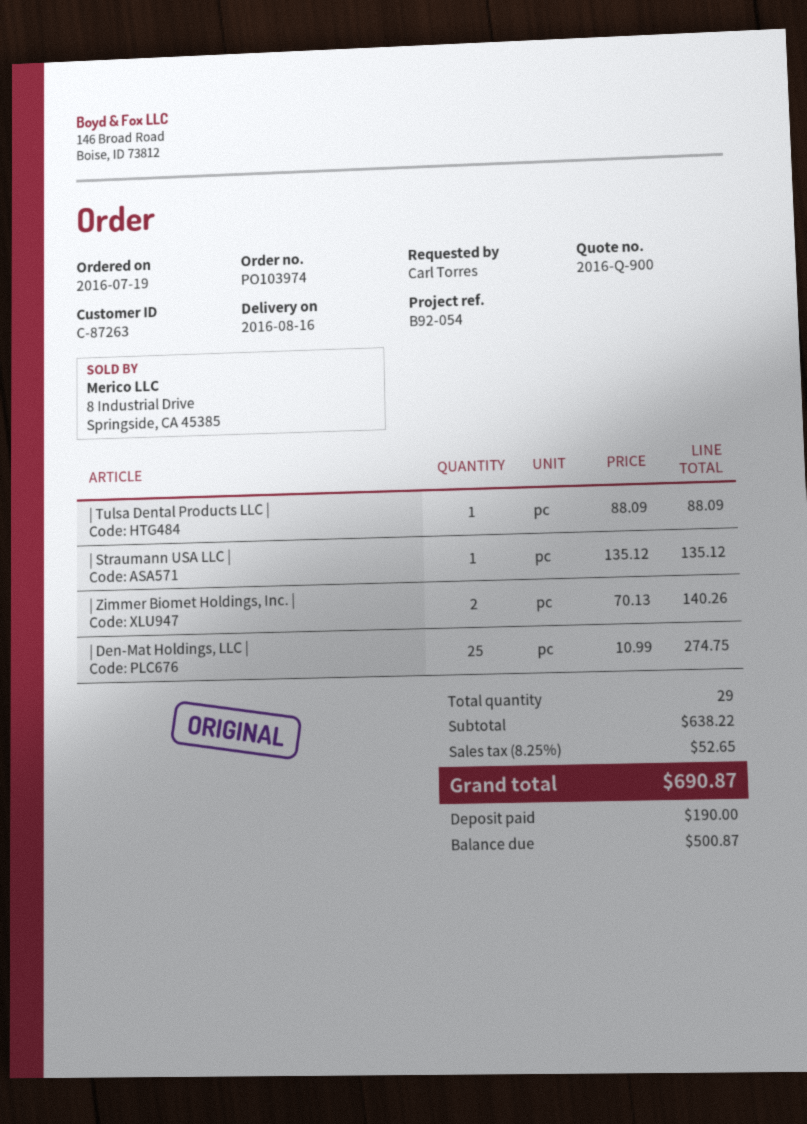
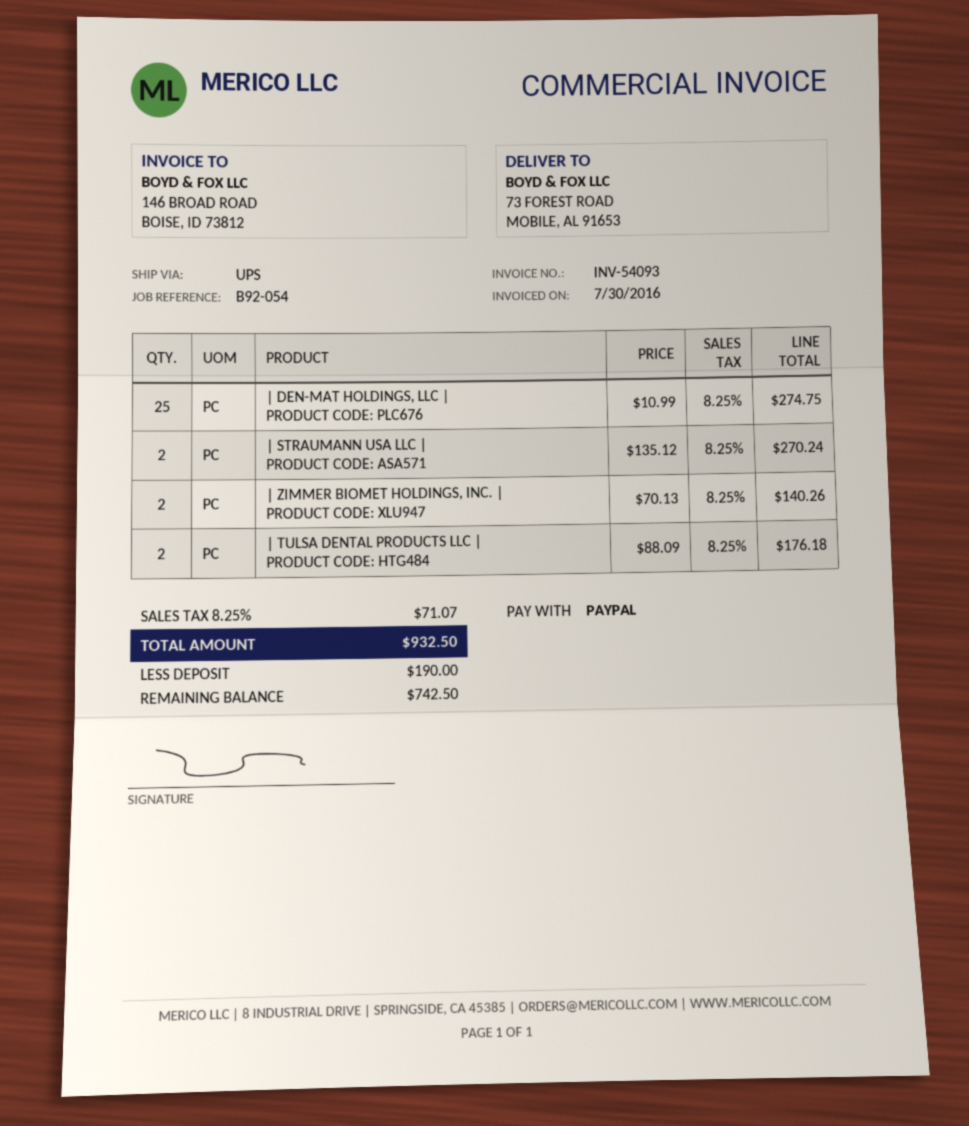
| Tulsa Dental Products LLC |: 1 x 88.09 = 88.09 -> 2 x 88.09 = 176.18
| Straumann USA LLC |: 1 x 135.12 = 135.12 -> 2 x 135.12 = 270.24
tax: 8.25% = 52.65 -> 8.25% = 71.07
total: 690.87 -> 932.50
balance: 500.87 -> 742.50

